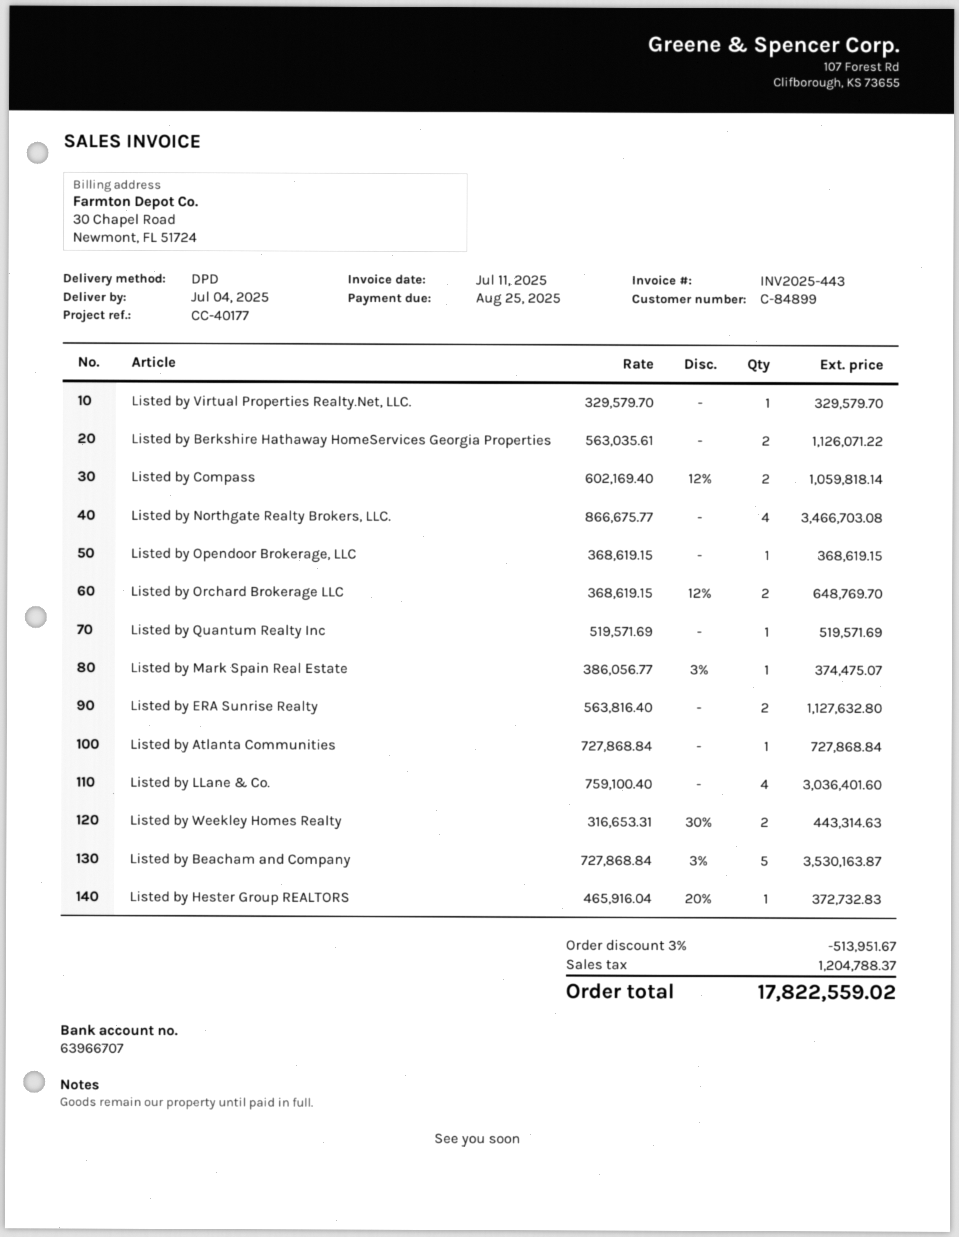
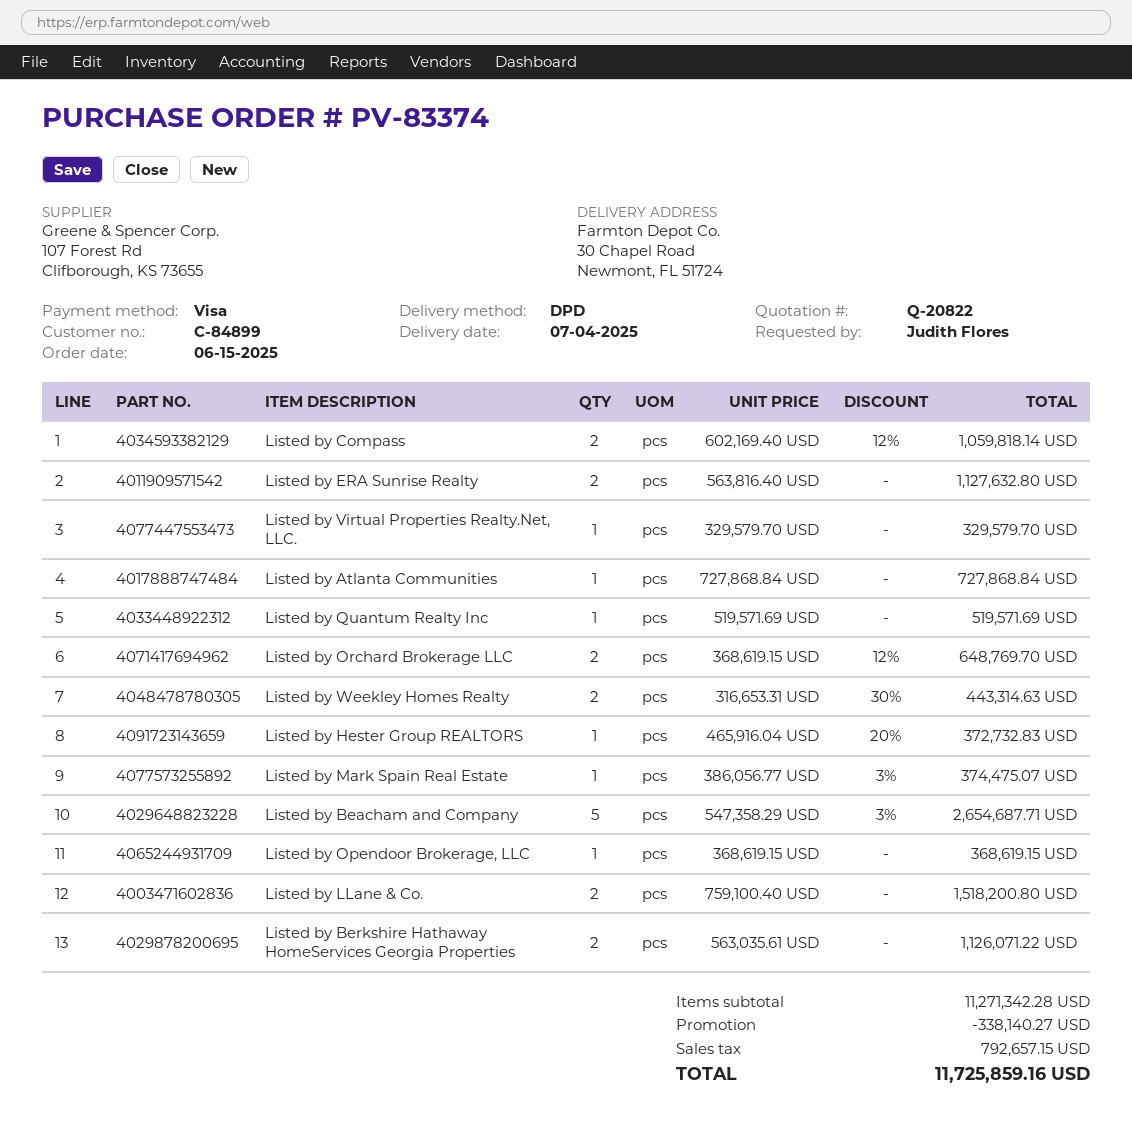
Listed by Northgate Realty Brokers, LLC.: 4 x 866675.77 = 3466703.08 -> none
Listed by LLane & Co.: 4 x 759100.40 = 3036401.60 -> 2 x 759100.40 = 1518200.80
Listed by Beacham and Company: 5 x 727868.84 - 3% = 3530163.87 -> 5 x 547358.29 - 3% = 2654687.71
discount: 513951.67 -> 338140.27
tax: 1204788.37 -> 792657.15
total: 17822559.02 -> 11725859.16

